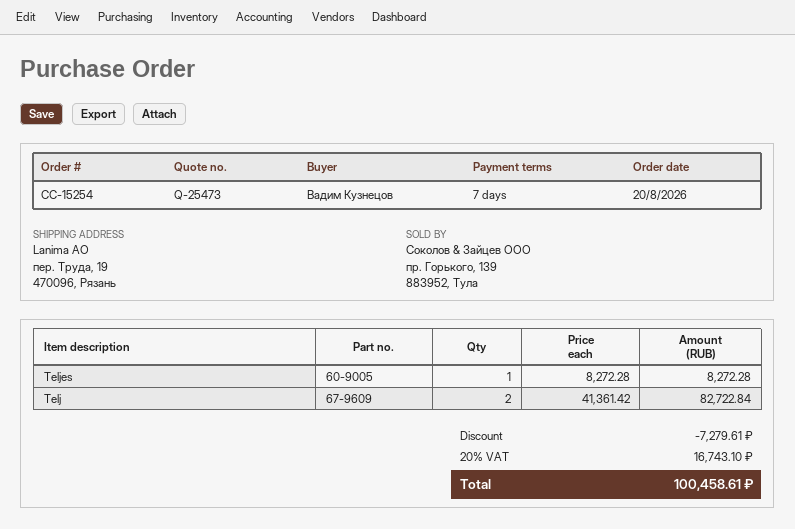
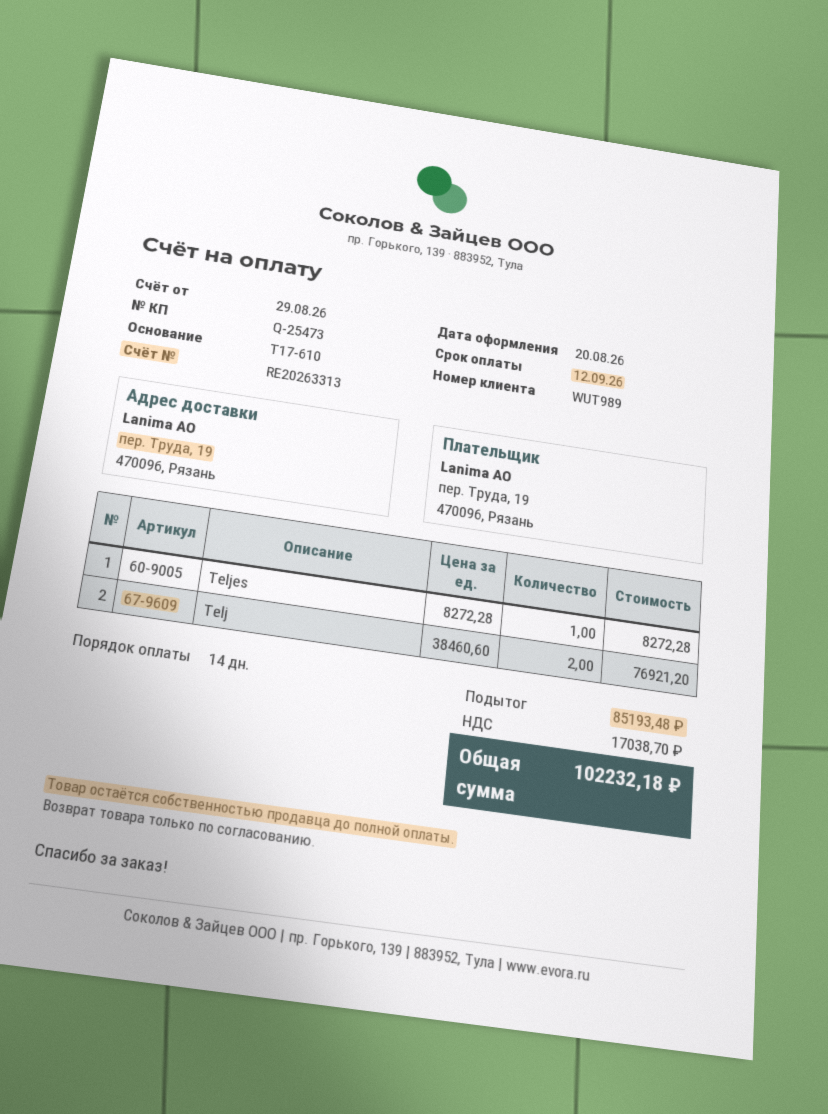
payment terms: 7 days -> 14 days
Telj: 2 x 41361.42 = 82722.84 -> 2 x 38460.60 = 76921.20
discount: 7279.61 -> none
tax: 16743.10 -> 17038.70
total: 100458.61 -> 102232.18

